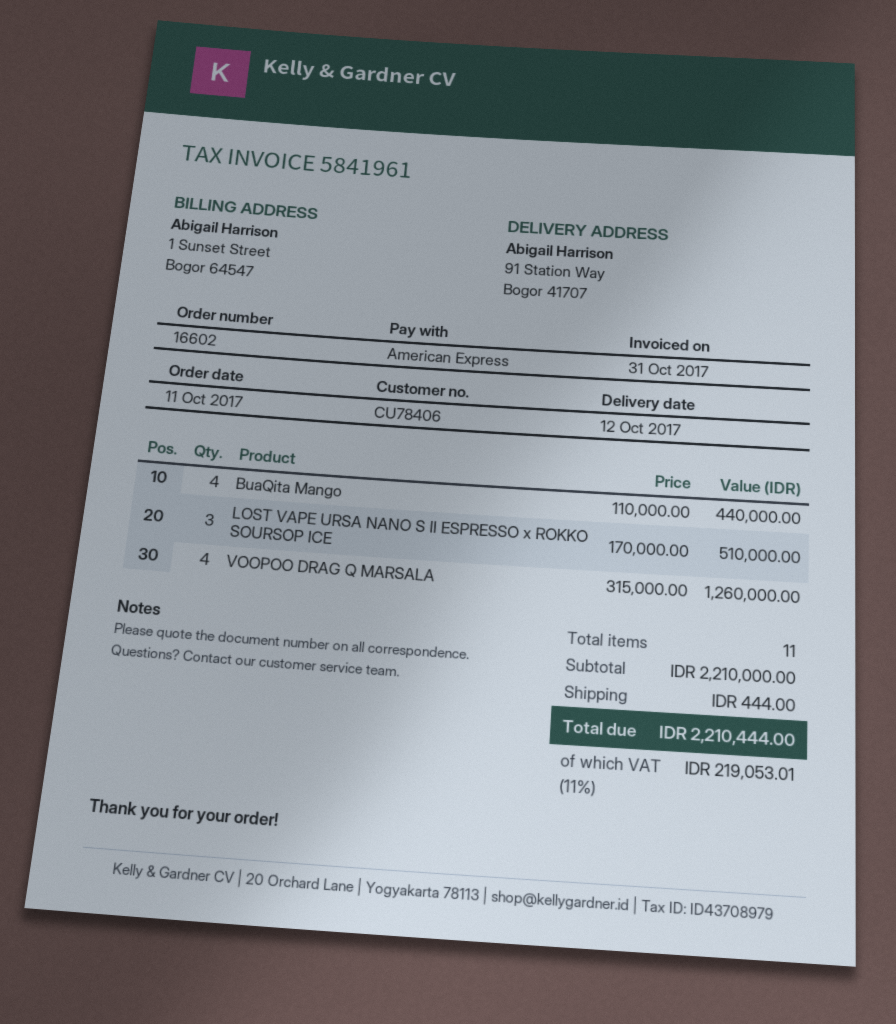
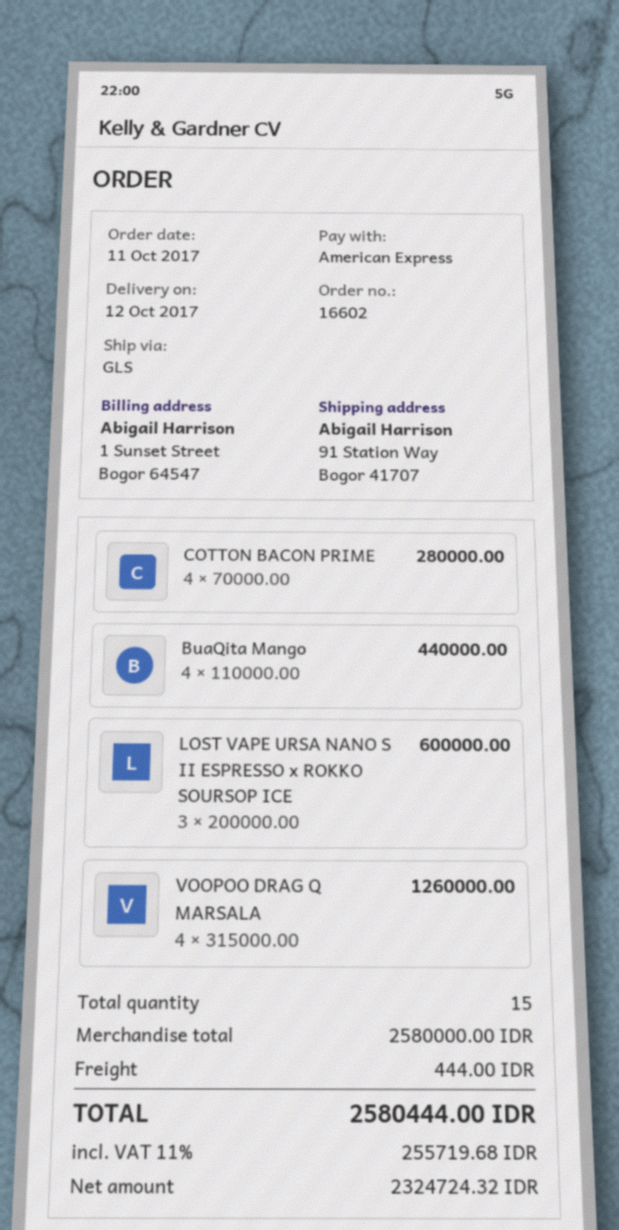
LOST VAPE URSA NANO S II ESPRESSO x ROKKO SOURSOP ICE: 3 x 170000.00 = 510000.00 -> 3 x 200000.00 = 600000.00
COTTON BACON PRIME: none -> 4 x 70000.00 = 280000.00
total quantity: 11 -> 15
subtotal: 2210000.00 -> 2580000.00
tax: 11% = 219053.01 -> 11% = 255719.68
total: 2210444.00 -> 2580444.00

